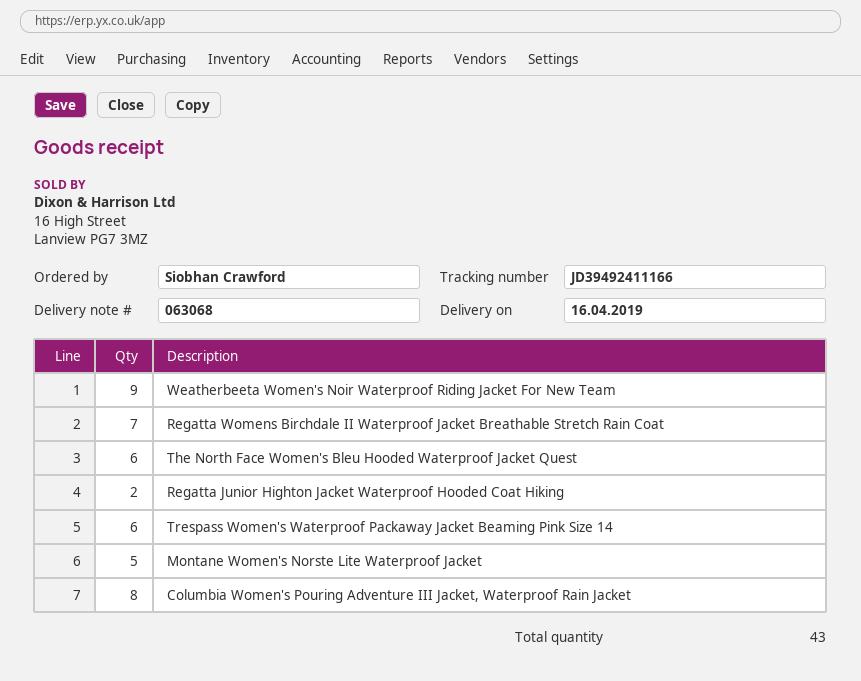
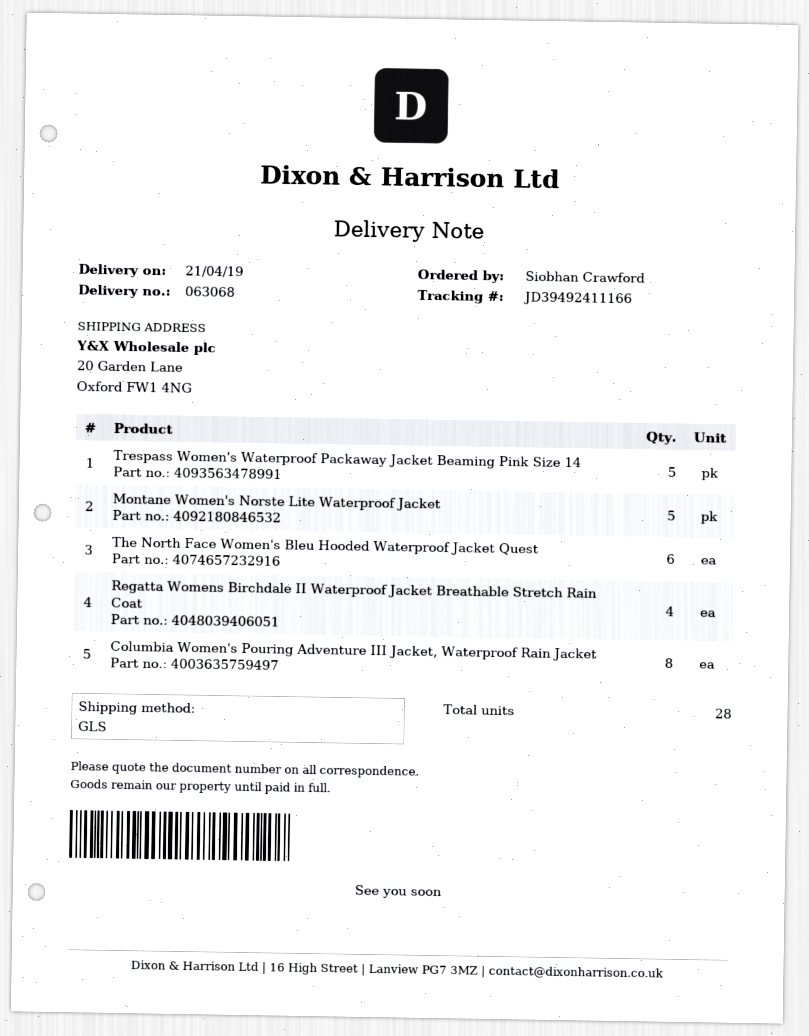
delivery date: 2019-04-16 -> 2019-04-21
Weatherbeeta Women's Noir Waterproof Riding Jacket For New Team: 9 -> none
Regatta Womens Birchdale II Waterproof Jacket Breathable Stretch Rain Coat: 7 -> 4
Regatta Junior Highton Jacket Waterproof Hooded Coat Hiking: 2 -> none
Trespass Women's Waterproof Packaway Jacket Beaming Pink Size 14: 6 -> 5
total quantity: 43 -> 28

